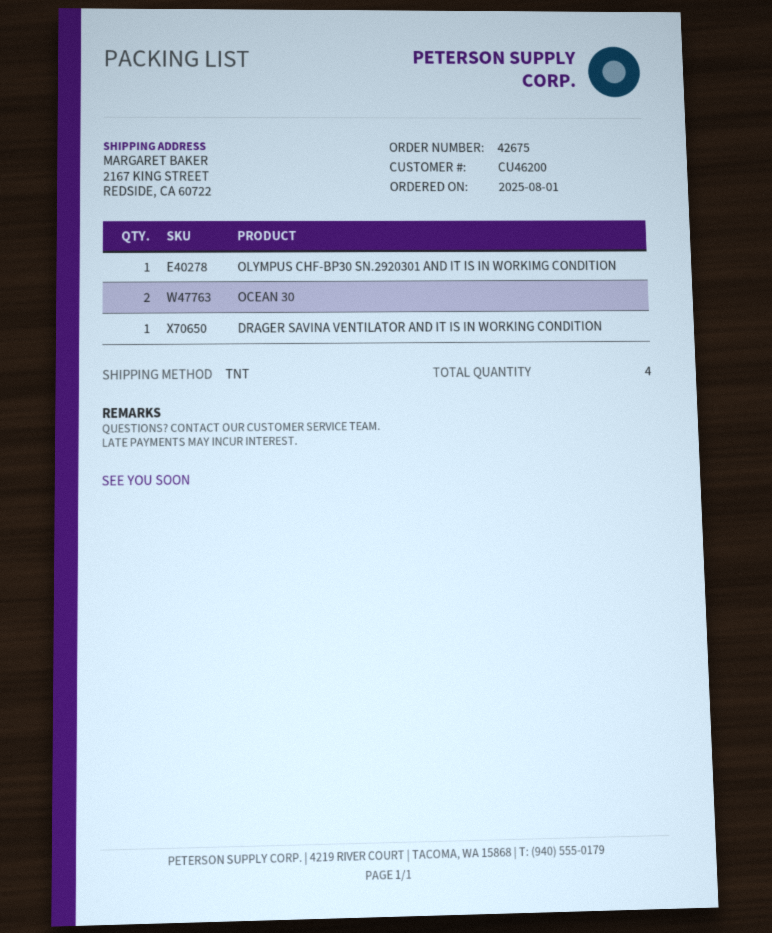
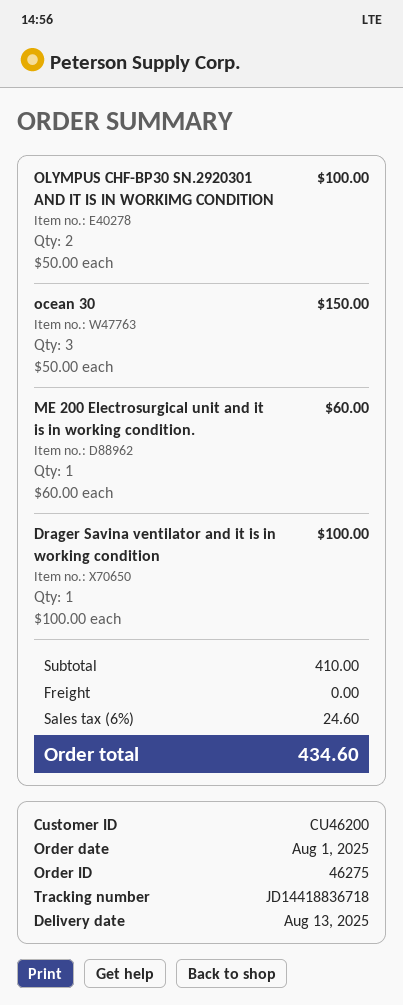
order number: 42675 -> 46275
OLYMPUS CHF-BP30 SN.2920301 AND IT IS IN WORKIMG CONDITION: 1 -> 2
OCEAN 30: 2 -> 3
ME 200 Electrosurgical unit and it is in working condition.: none -> 1

